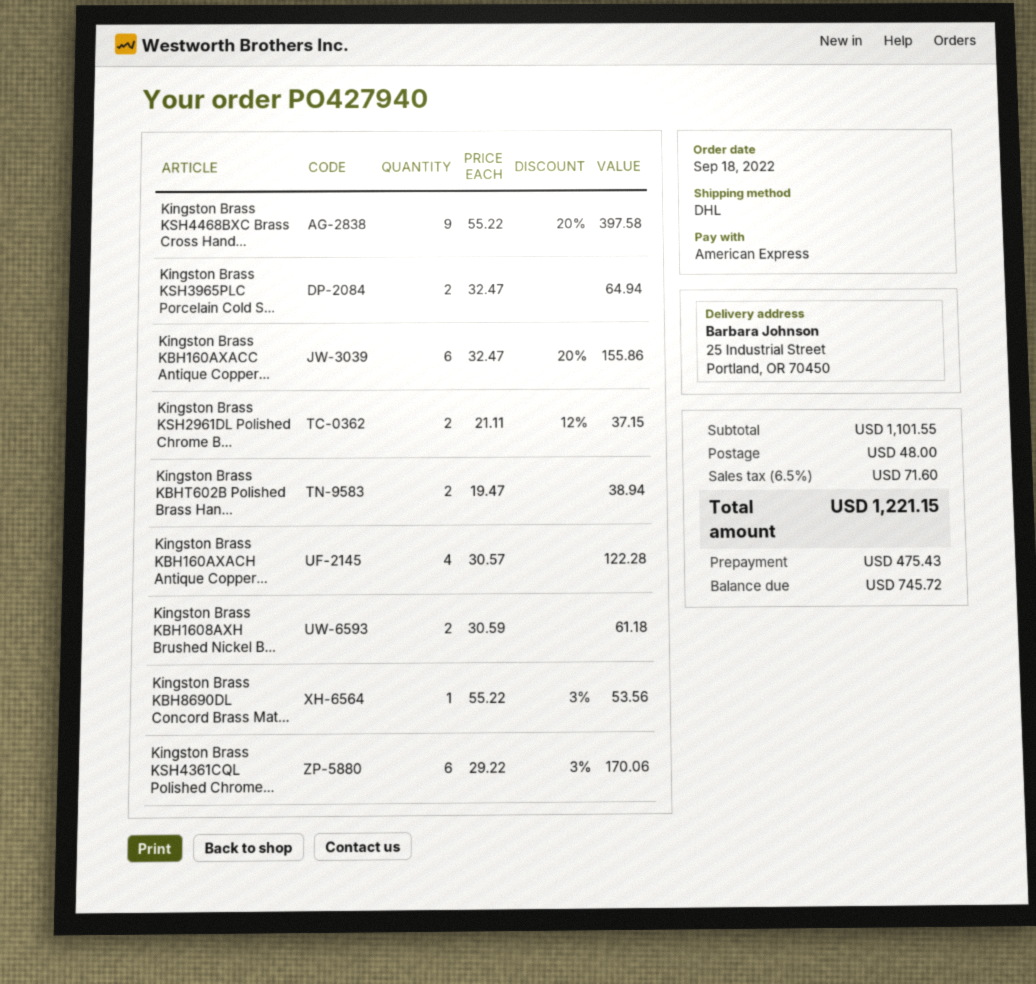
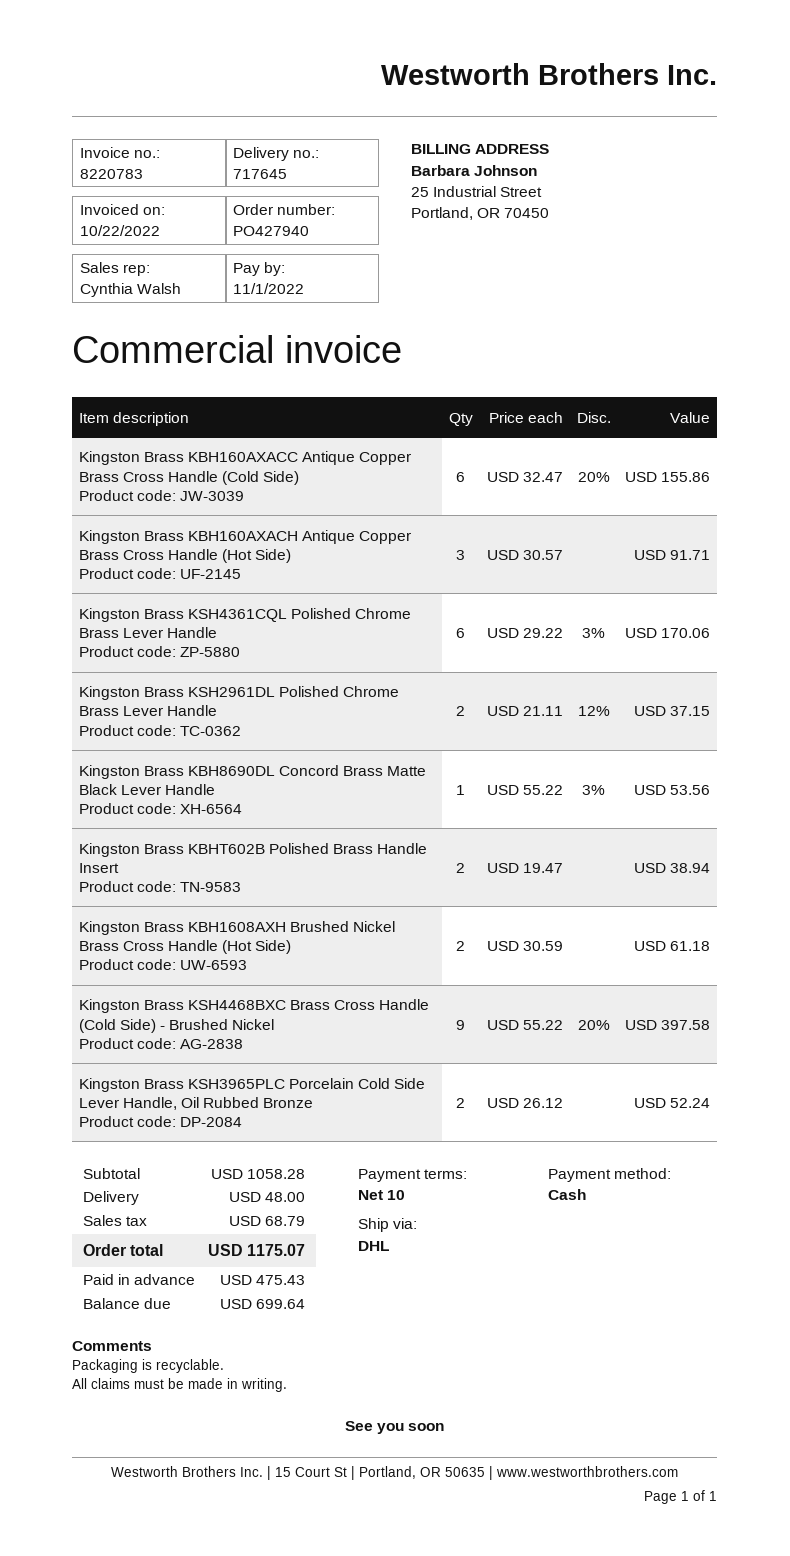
payment method: American Express -> cash
Kingston Brass KSH3965PLC Porcelain Cold S...: 2 x 32.47 = 64.94 -> 2 x 26.12 = 52.24
Kingston Brass KBH160AXACH Antique Copper...: 4 x 30.57 = 122.28 -> 3 x 30.57 = 91.71
subtotal: 1101.55 -> 1058.28
tax: 71.60 -> 68.79
total: 1221.15 -> 1175.07
balance: 745.72 -> 699.64

